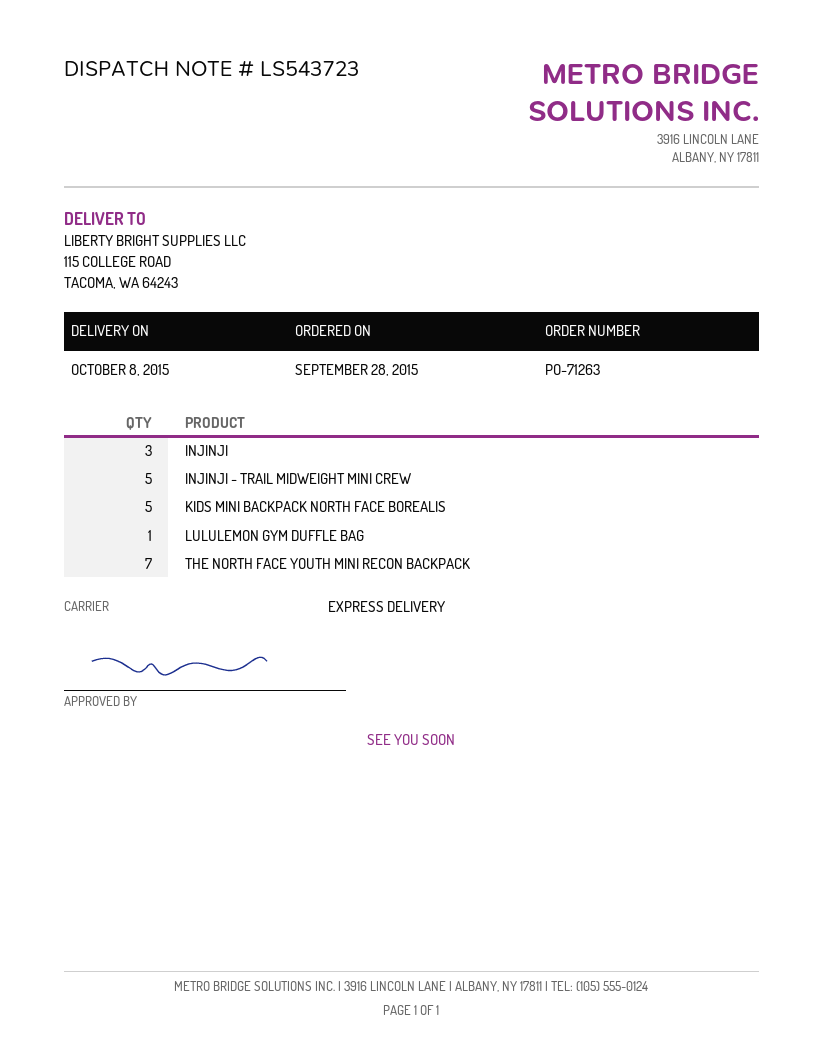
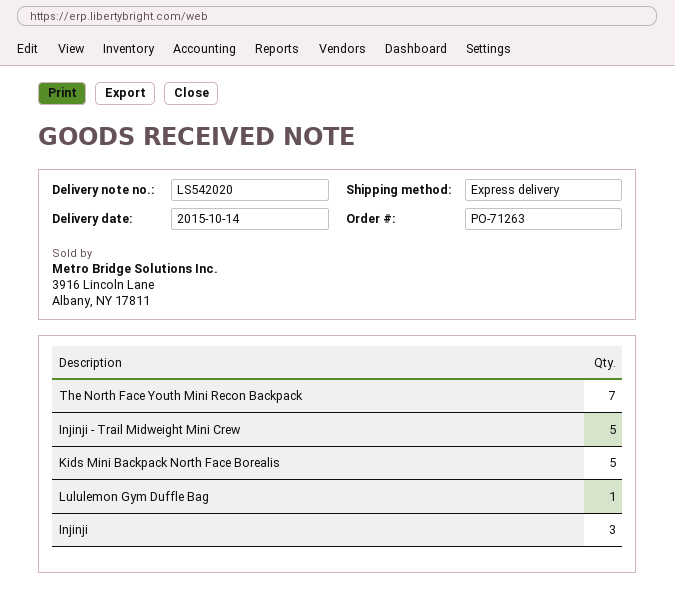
delivery note number: LS543723 -> LS542020
delivery date: 2015-10-08 -> 2015-10-14

